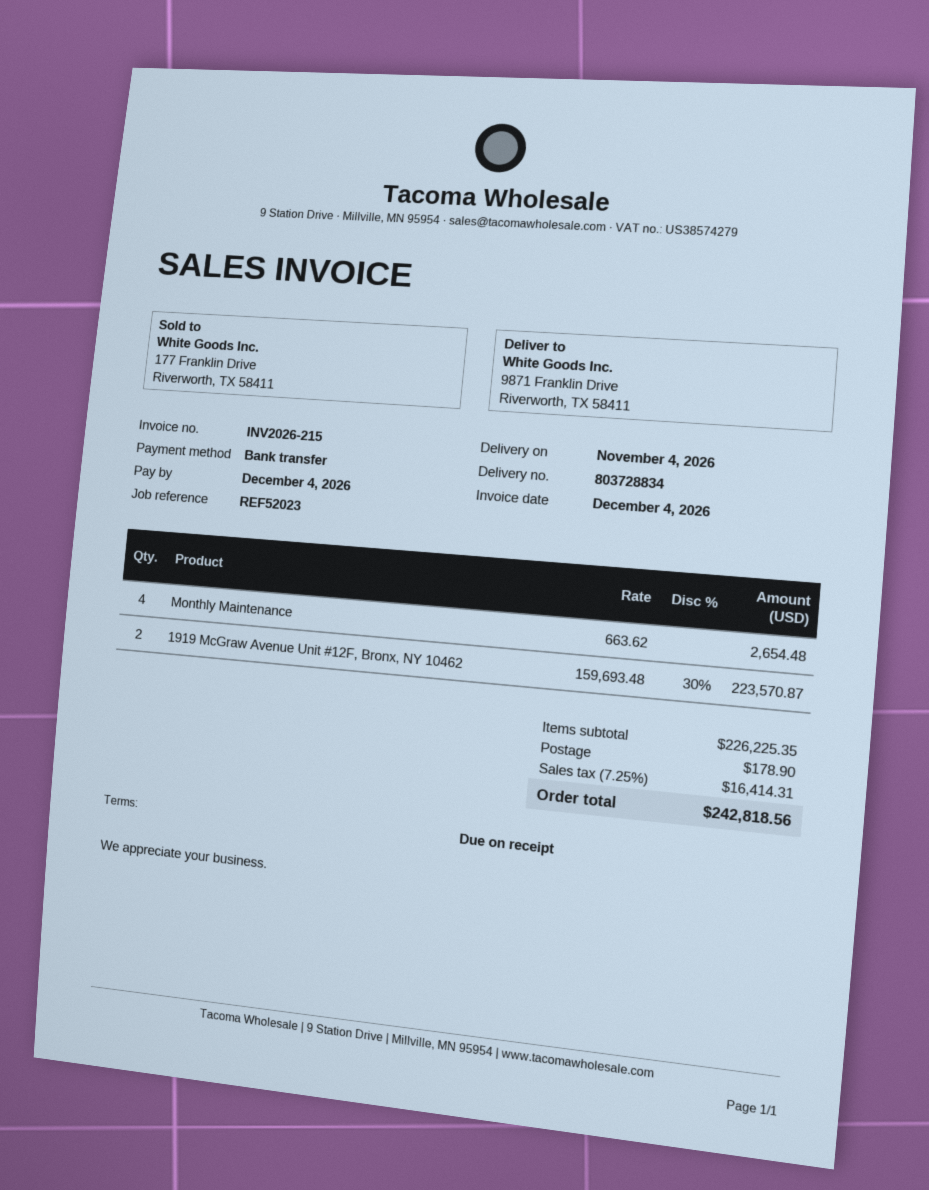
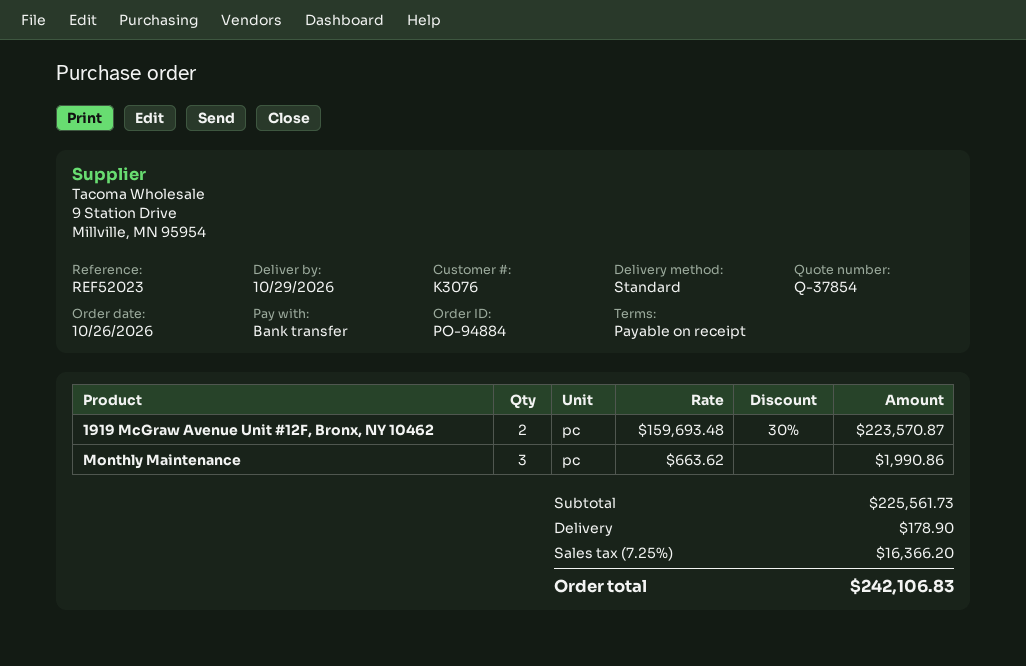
delivery date: 2026-11-04 -> 2026-10-29
Monthly Maintenance: 4 x 663.62 = 2654.48 -> 3 x 663.62 = 1990.86
subtotal: 226225.35 -> 225561.73
tax: 7.25% = 16414.31 -> 7.25% = 16366.20
total: 242818.56 -> 242106.83

